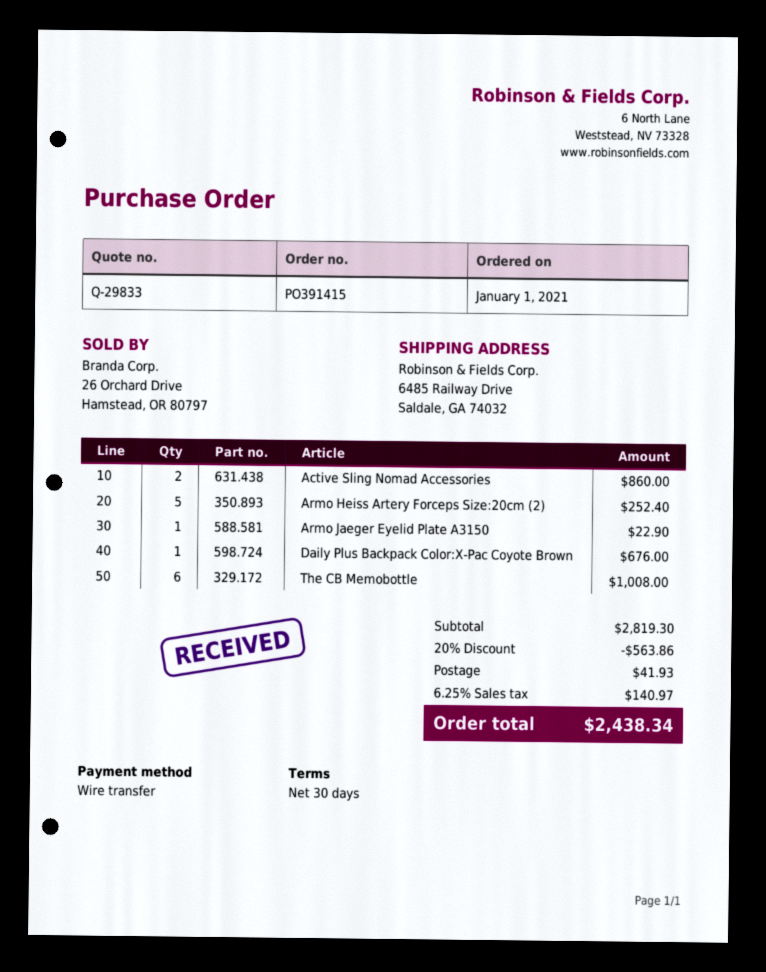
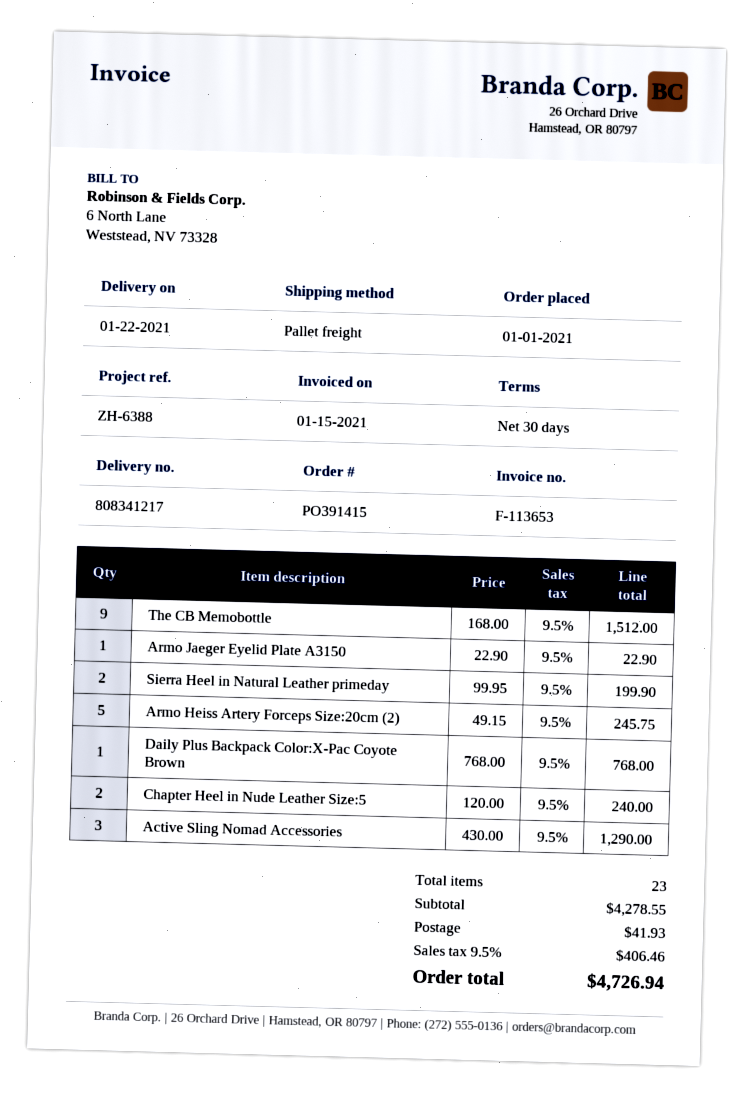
Active Sling Nomad Accessories: 2 for 860.00 -> 3 for 1290.00
Armo Heiss Artery Forceps Size:20cm (2): 5 for 252.40 -> 5 for 245.75
Daily Plus Backpack Color:X-Pac Coyote Brown: 1 for 676.00 -> 1 for 768.00
The CB Memobottle: 6 for 1008.00 -> 9 for 1512.00
Sierra Heel in Natural Leather primeday: none -> 2 for 199.90
Chapter Heel in Nude Leather Size:5: none -> 2 for 240.00
subtotal: 2819.30 -> 4278.55
discount: 20% = 563.86 -> none
tax: 6.25% = 140.97 -> 9.5% = 406.46
total: 2438.34 -> 4726.94

